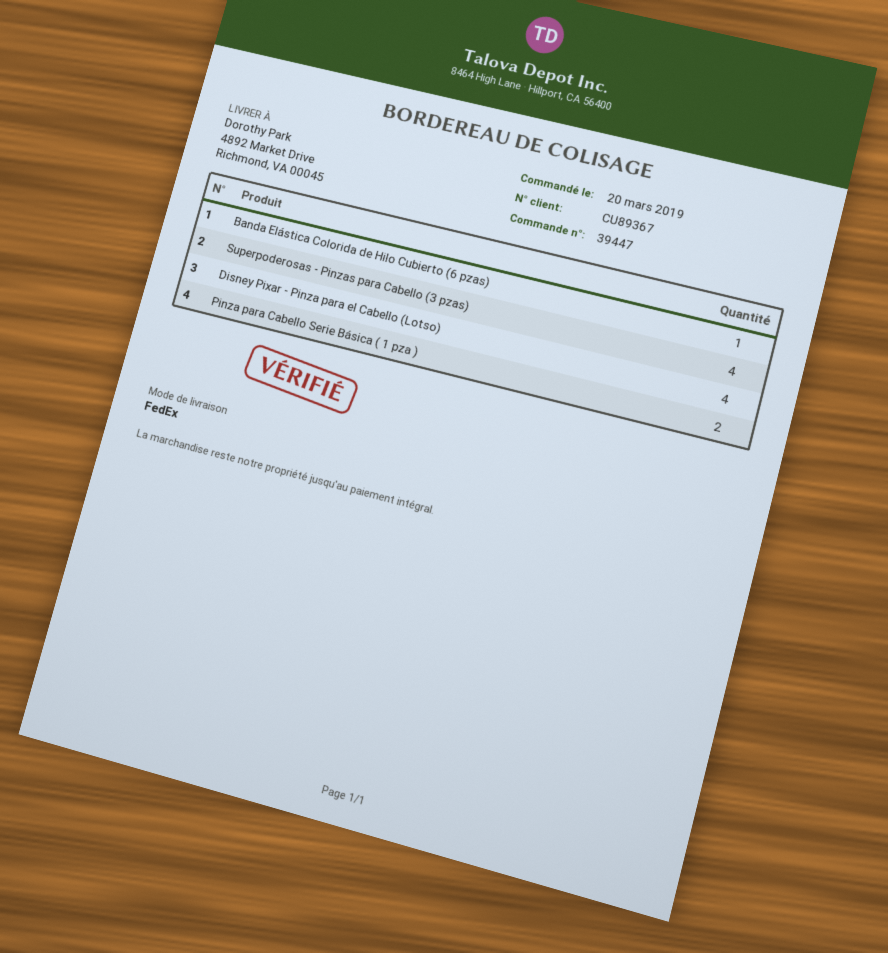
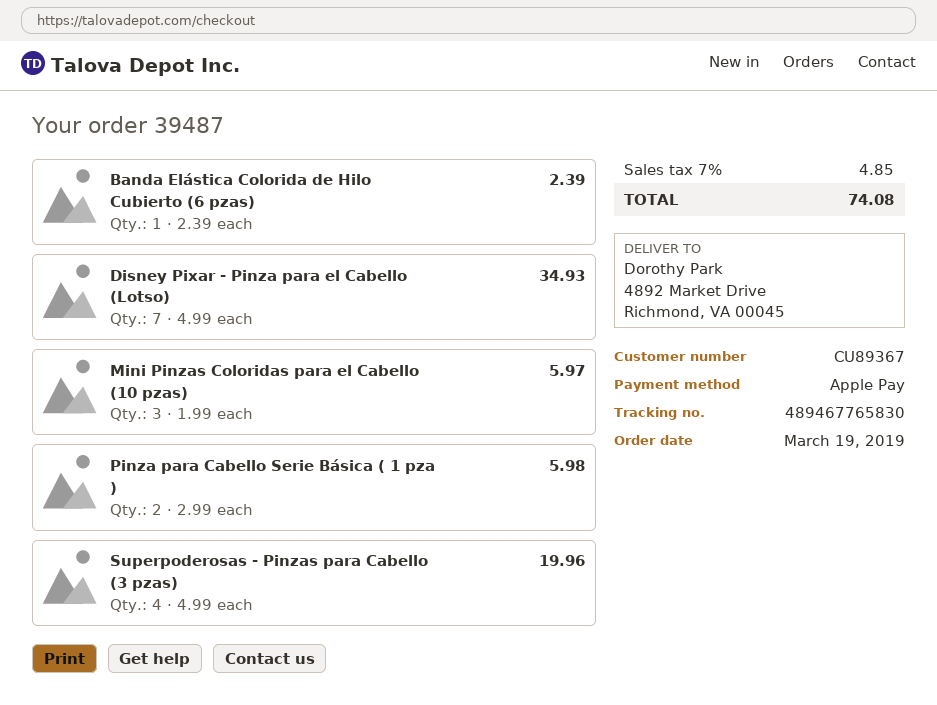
order number: 39447 -> 39487
order date: 2019-03-20 -> 2019-03-19
Disney Pixar - Pinza para el Cabello (Lotso): 4 -> 7
Mini Pinzas Coloridas para el Cabello (10 pzas): none -> 3

